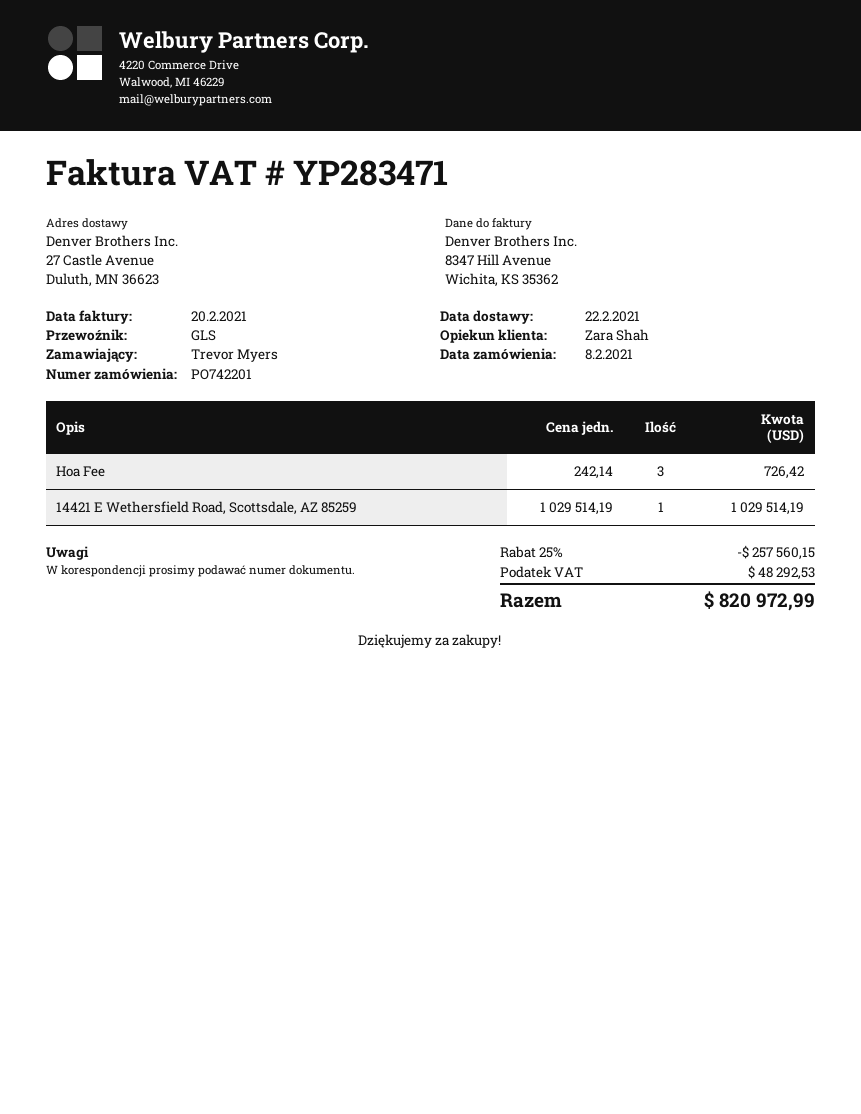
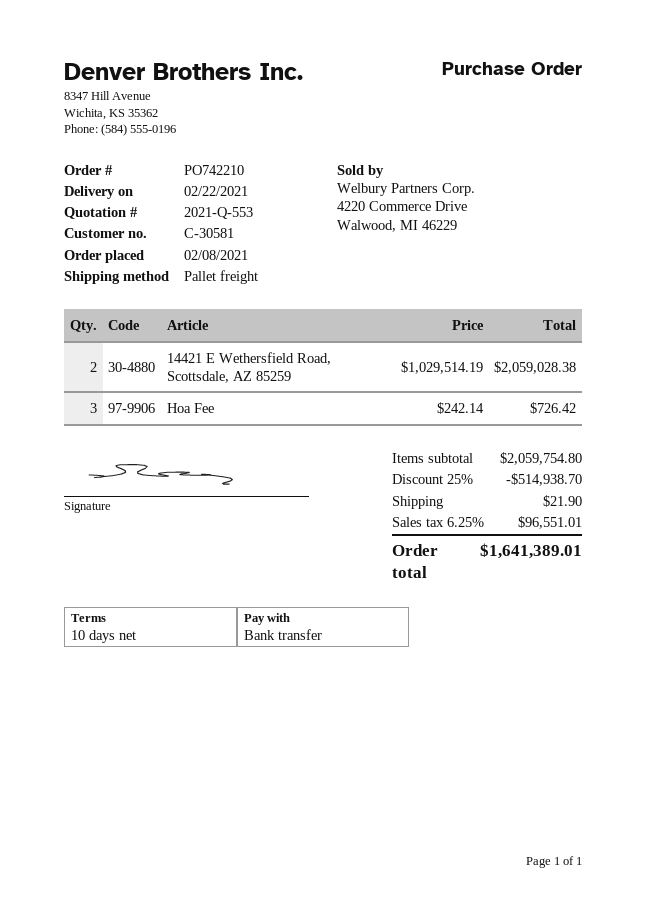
order number: PO742201 -> PO742210
shipping method: GLS -> pallet freight
14421 E Wethersfield Road, Scottsdale, AZ 85259: 1 x 1029514.19 = 1029514.19 -> 2 x 1029514.19 = 2059028.38
discount: 25% = 257560.15 -> 25% = 514938.70
shipping: none -> 21.90
tax: 48292.53 -> 96551.01
total: 820972.99 -> 1641389.01

